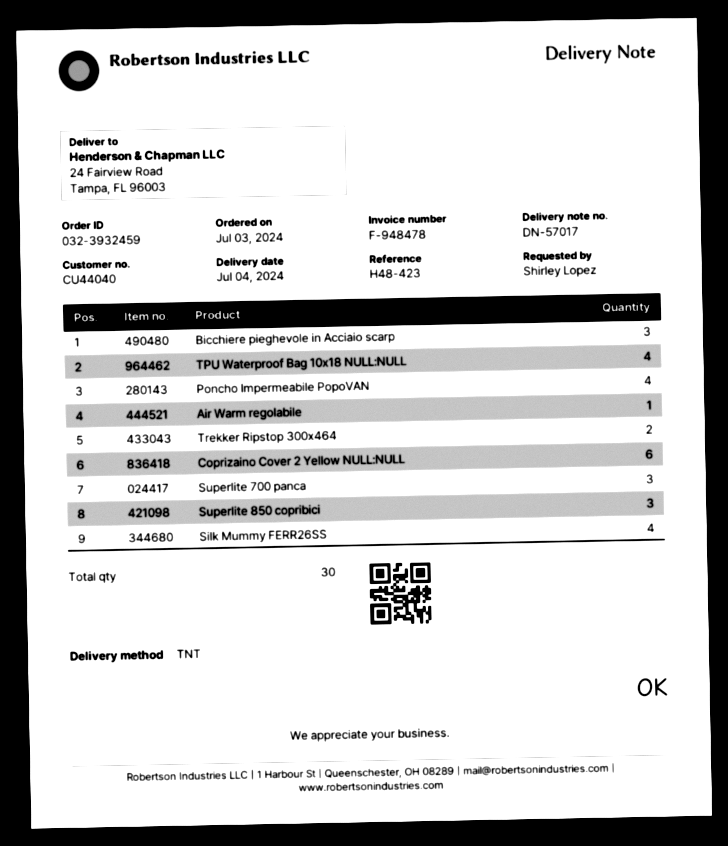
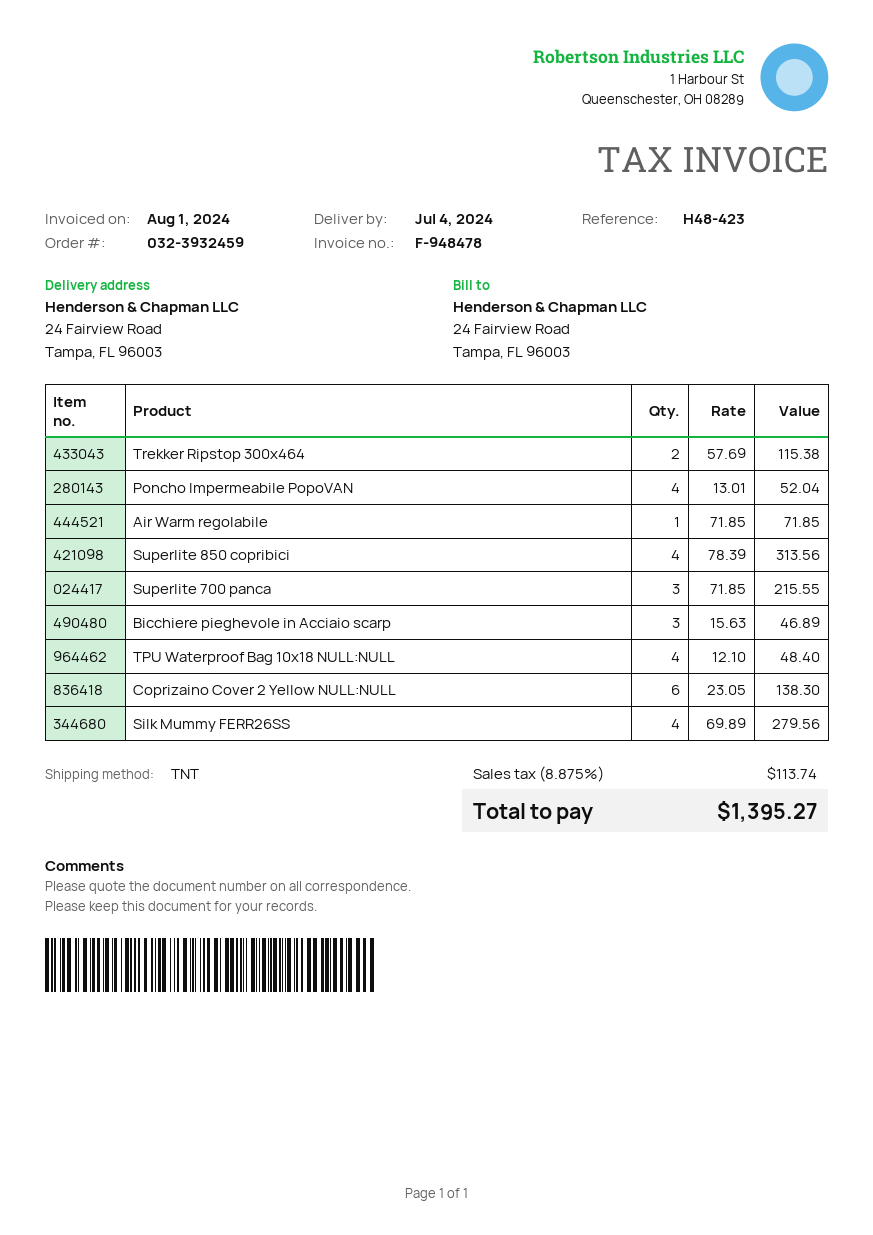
Superlite 850 copribici: 3 -> 4

